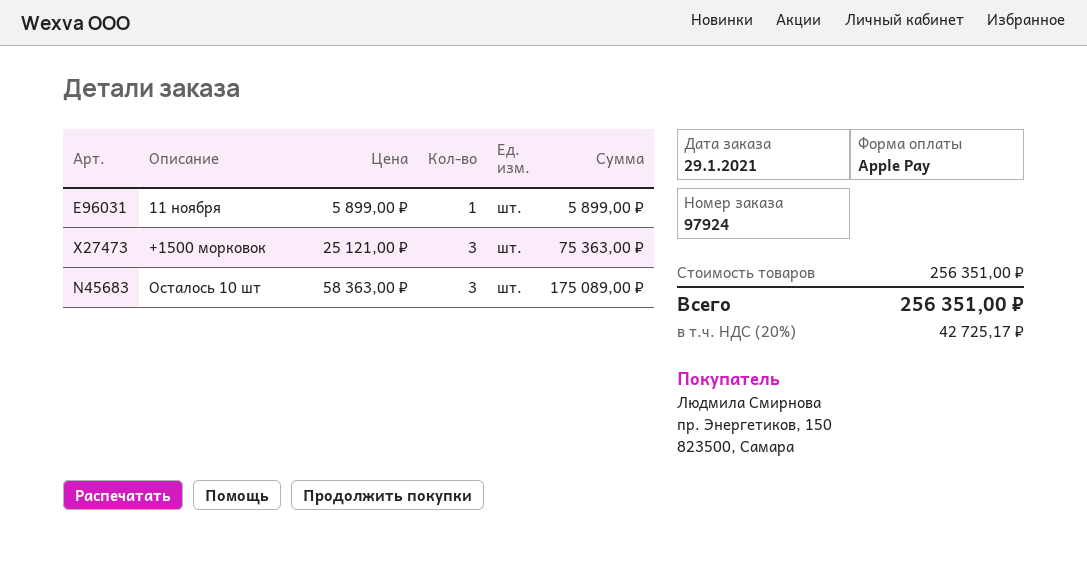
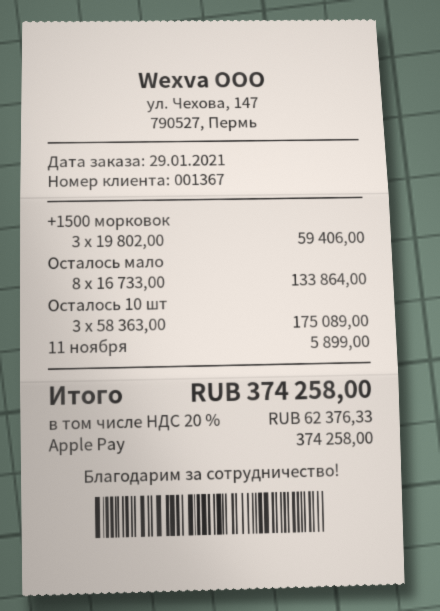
+1500 морковок: 3 x 25121.00 = 75363.00 -> 3 x 19802.00 = 59406.00
Осталось мало: none -> 8 x 16733.00 = 133864.00
tax: 20% = 42725.17 -> 20% = 62376.33
total: 256351.00 -> 374258.00

